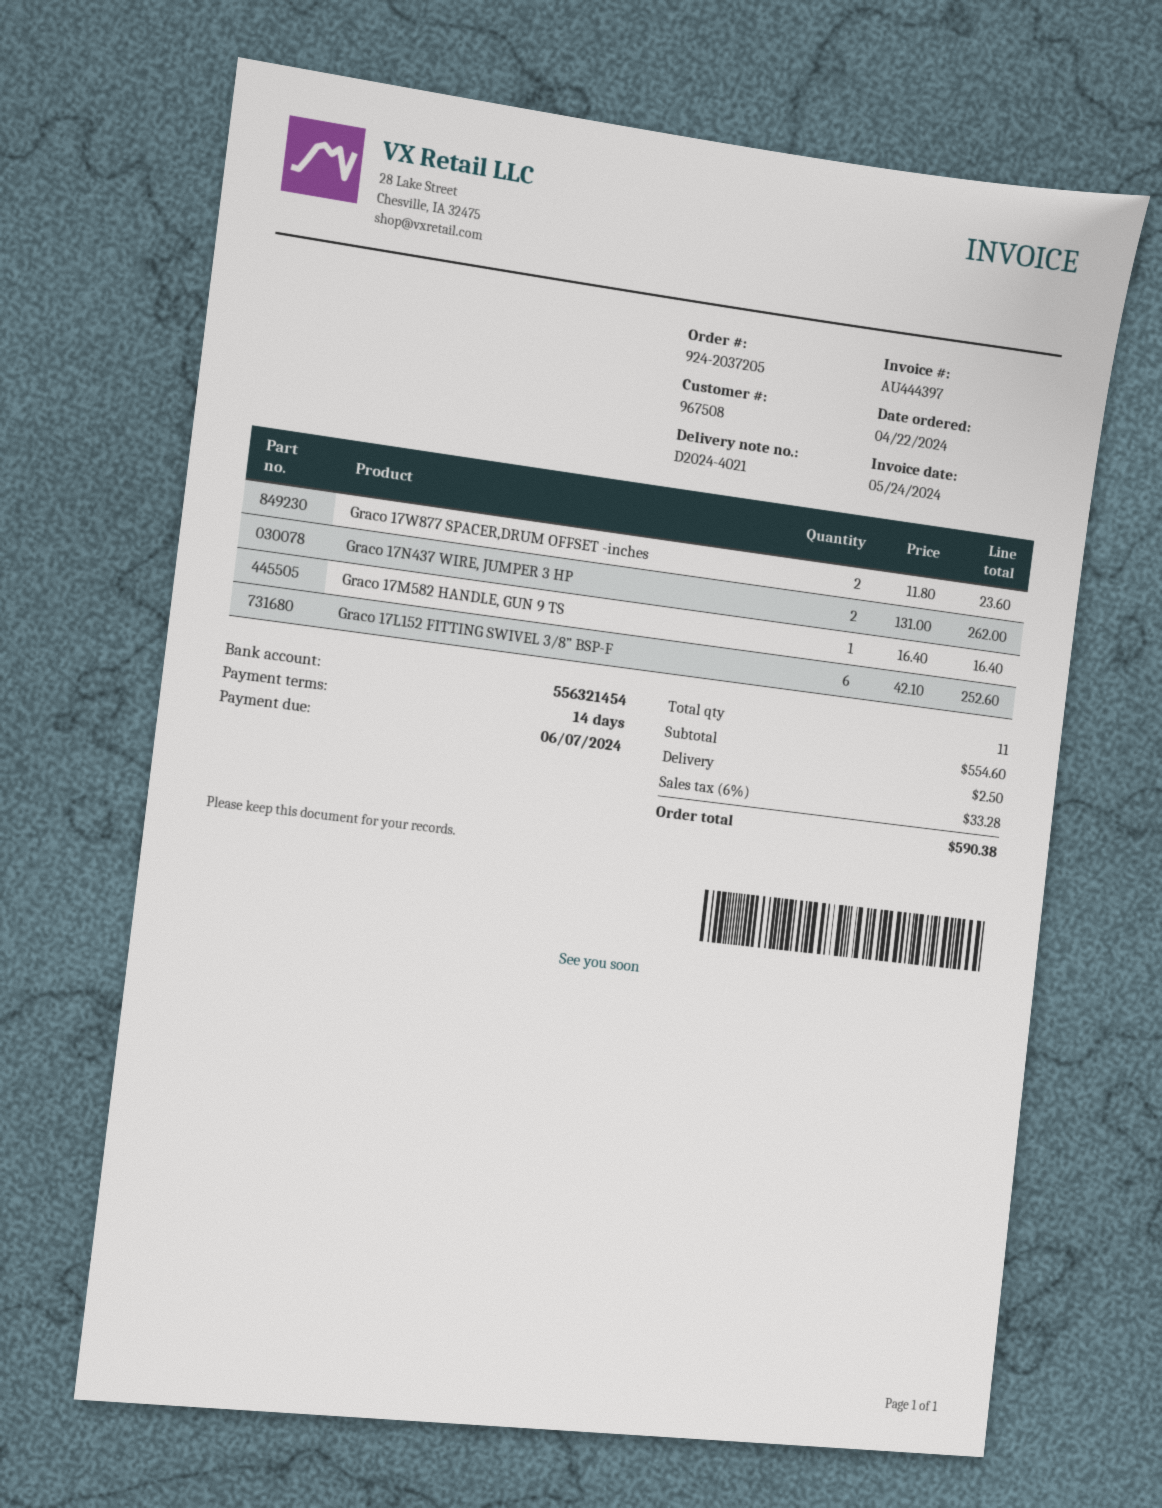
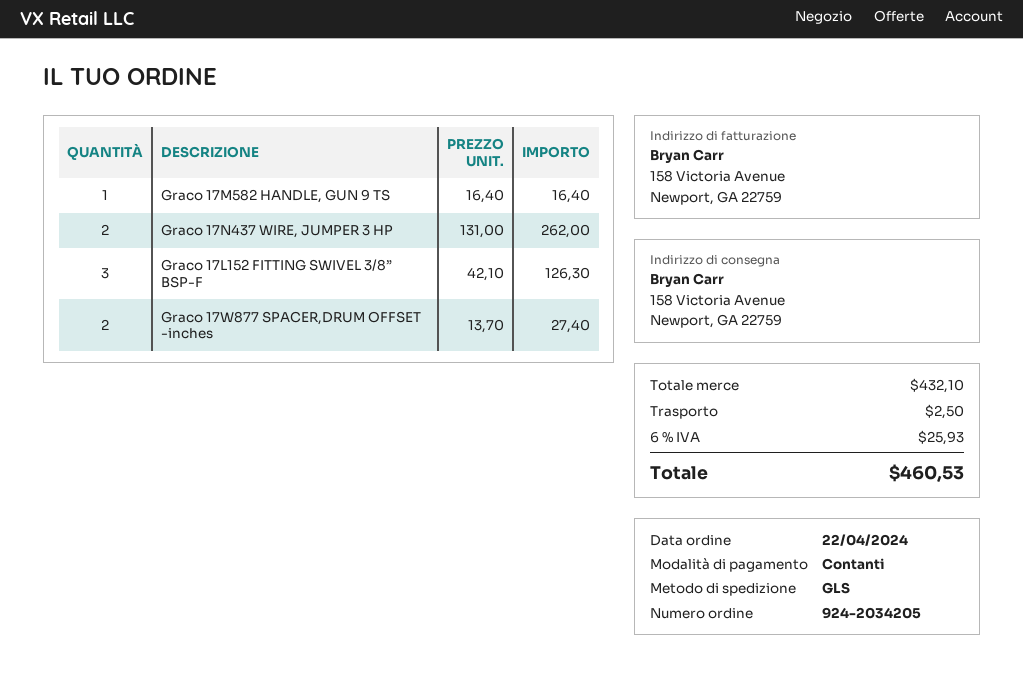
order number: 924-2037205 -> 924-2034205
Graco 17W877 SPACER,DRUM OFFSET -inches: 2 x 11.80 = 23.60 -> 2 x 13.70 = 27.40
Graco 17L152 FITTING SWIVEL 3/8” BSP-F: 6 x 42.10 = 252.60 -> 3 x 42.10 = 126.30
subtotal: 554.60 -> 432.10
tax: 6% = 33.28 -> 6% = 25.93
total: 590.38 -> 460.53

